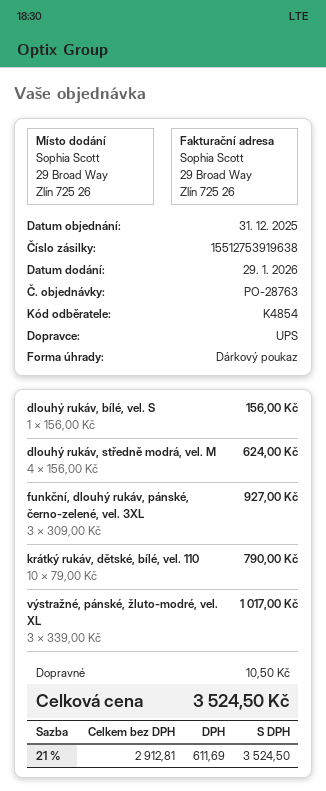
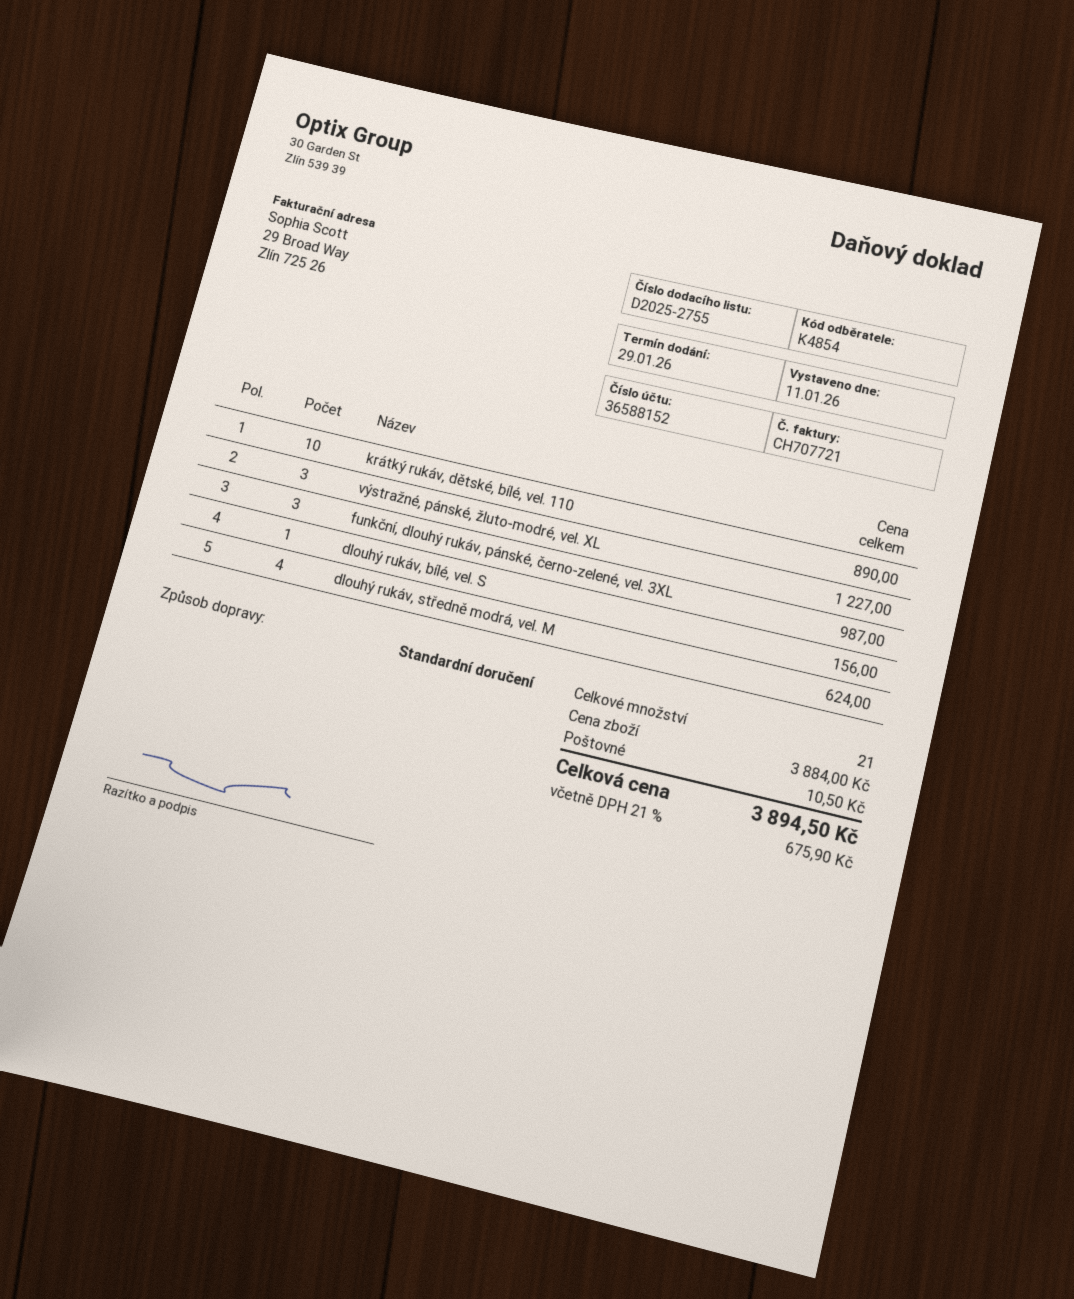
shipping method: UPS -> standard
funkční, dlouhý rukáv, pánské, černo-zelené, vel. 3XL: 3 for 927.00 -> 3 for 987.00
krátký rukáv, dětské, bílé, vel. 110: 10 for 790.00 -> 10 for 890.00
výstražné, pánské, žluto-modré, vel. XL: 3 for 1017.00 -> 3 for 1227.00
tax: 21% = 611.69 -> 21% = 675.90
total: 3524.50 -> 3894.50

